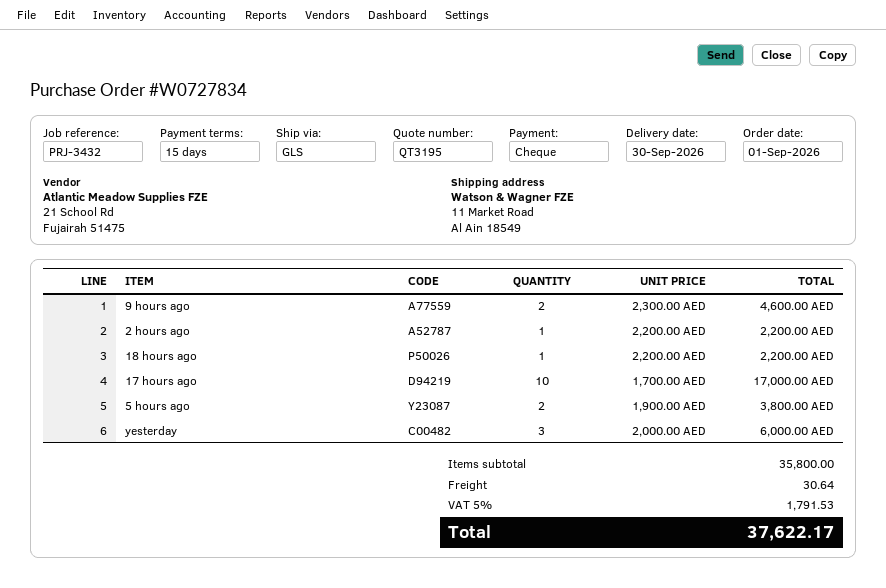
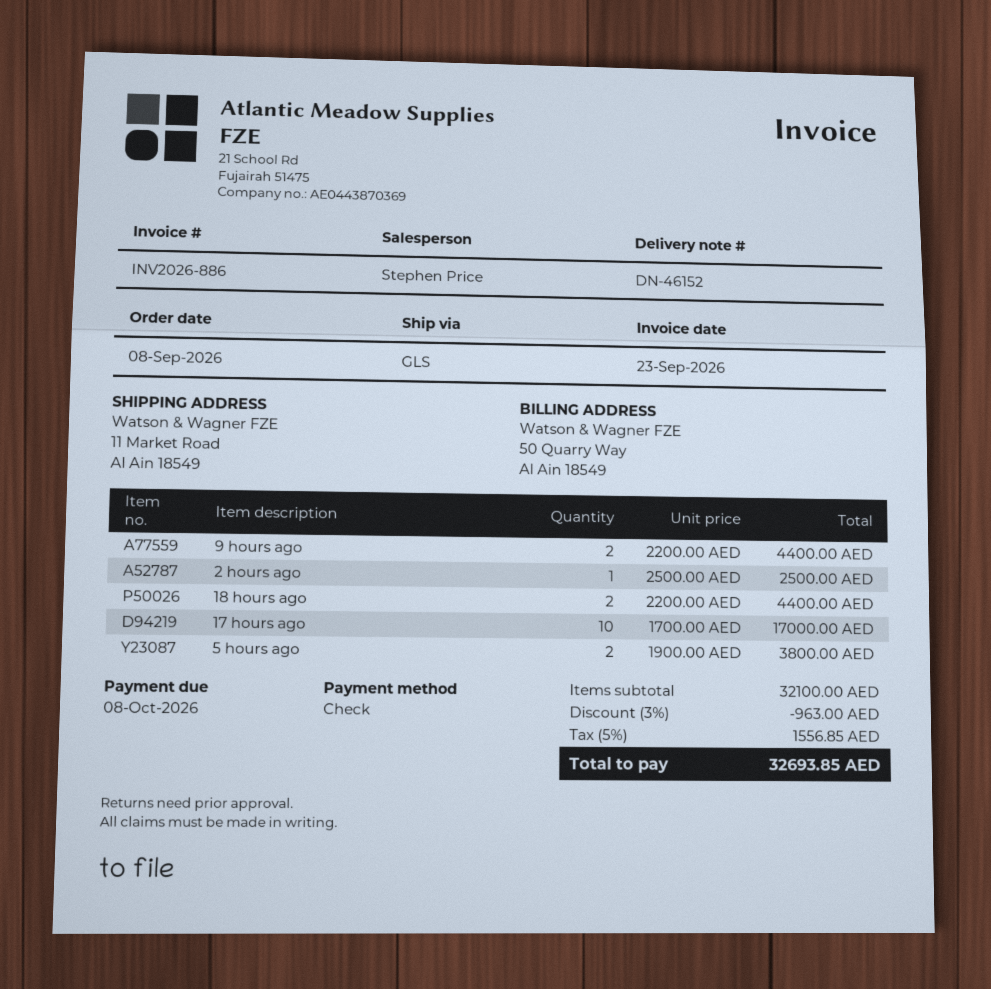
order date: 2026-09-01 -> 2026-09-08
9 hours ago: 2 x 2300.00 = 4600.00 -> 2 x 2200.00 = 4400.00
2 hours ago: 1 x 2200.00 = 2200.00 -> 1 x 2500.00 = 2500.00
18 hours ago: 1 x 2200.00 = 2200.00 -> 2 x 2200.00 = 4400.00
yesterday: 3 x 2000.00 = 6000.00 -> none
subtotal: 35800.00 -> 32100.00
discount: none -> 3% = 963.00
shipping: 30.64 -> none
tax: 5% = 1791.53 -> 5% = 1556.85
total: 37622.17 -> 32693.85

